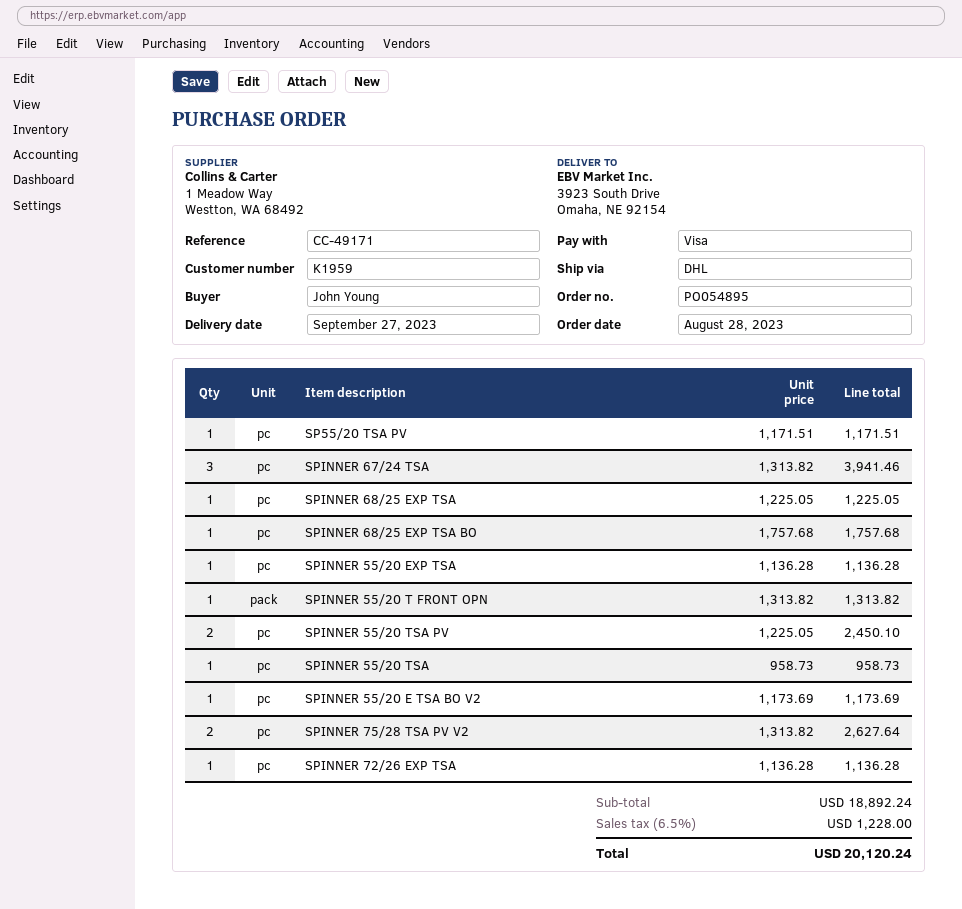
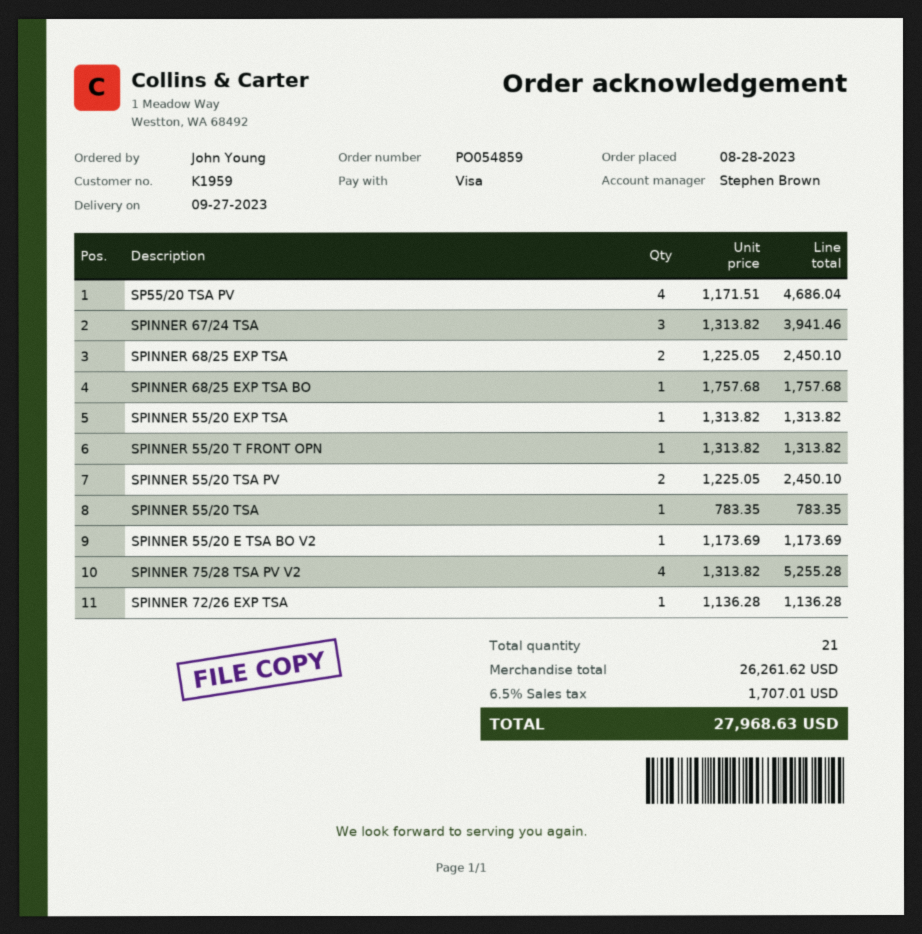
order number: PO054895 -> PO054859
SP55/20 TSA PV: 1 x 1171.51 = 1171.51 -> 4 x 1171.51 = 4686.04
SPINNER 68/25 EXP TSA: 1 x 1225.05 = 1225.05 -> 2 x 1225.05 = 2450.10
SPINNER 55/20 EXP TSA: 1 x 1136.28 = 1136.28 -> 1 x 1313.82 = 1313.82
SPINNER 55/20 TSA: 1 x 958.73 = 958.73 -> 1 x 783.35 = 783.35
SPINNER 75/28 TSA PV V2: 2 x 1313.82 = 2627.64 -> 4 x 1313.82 = 5255.28
subtotal: 18892.24 -> 26261.62
tax: 6.5% = 1228.00 -> 6.5% = 1707.01
total: 20120.24 -> 27968.63

